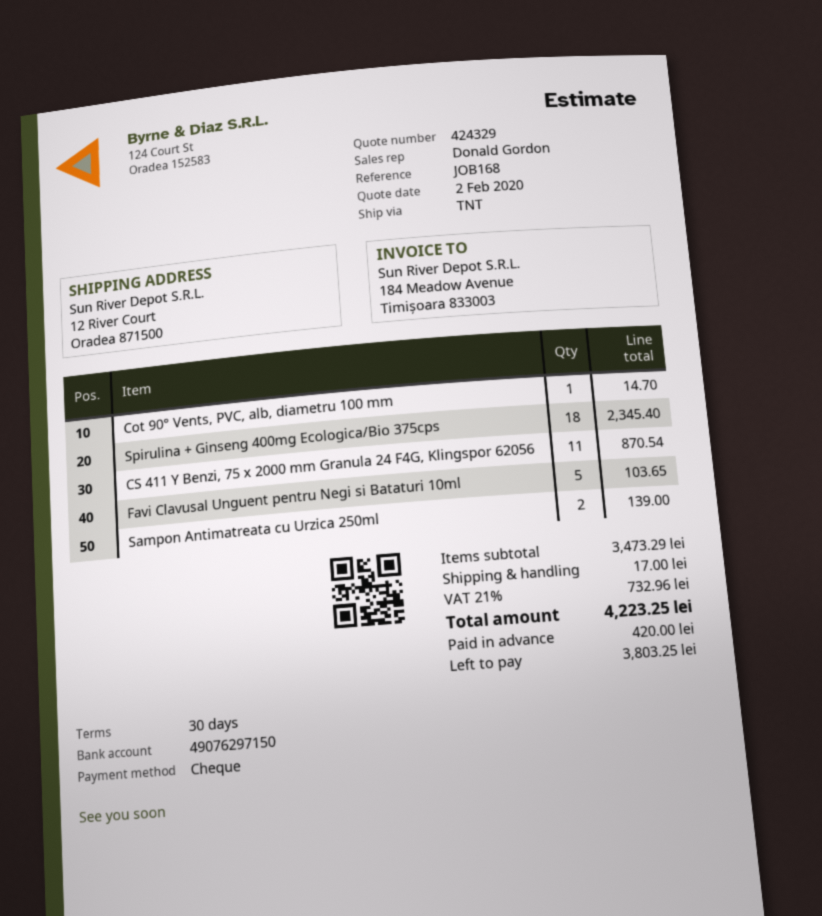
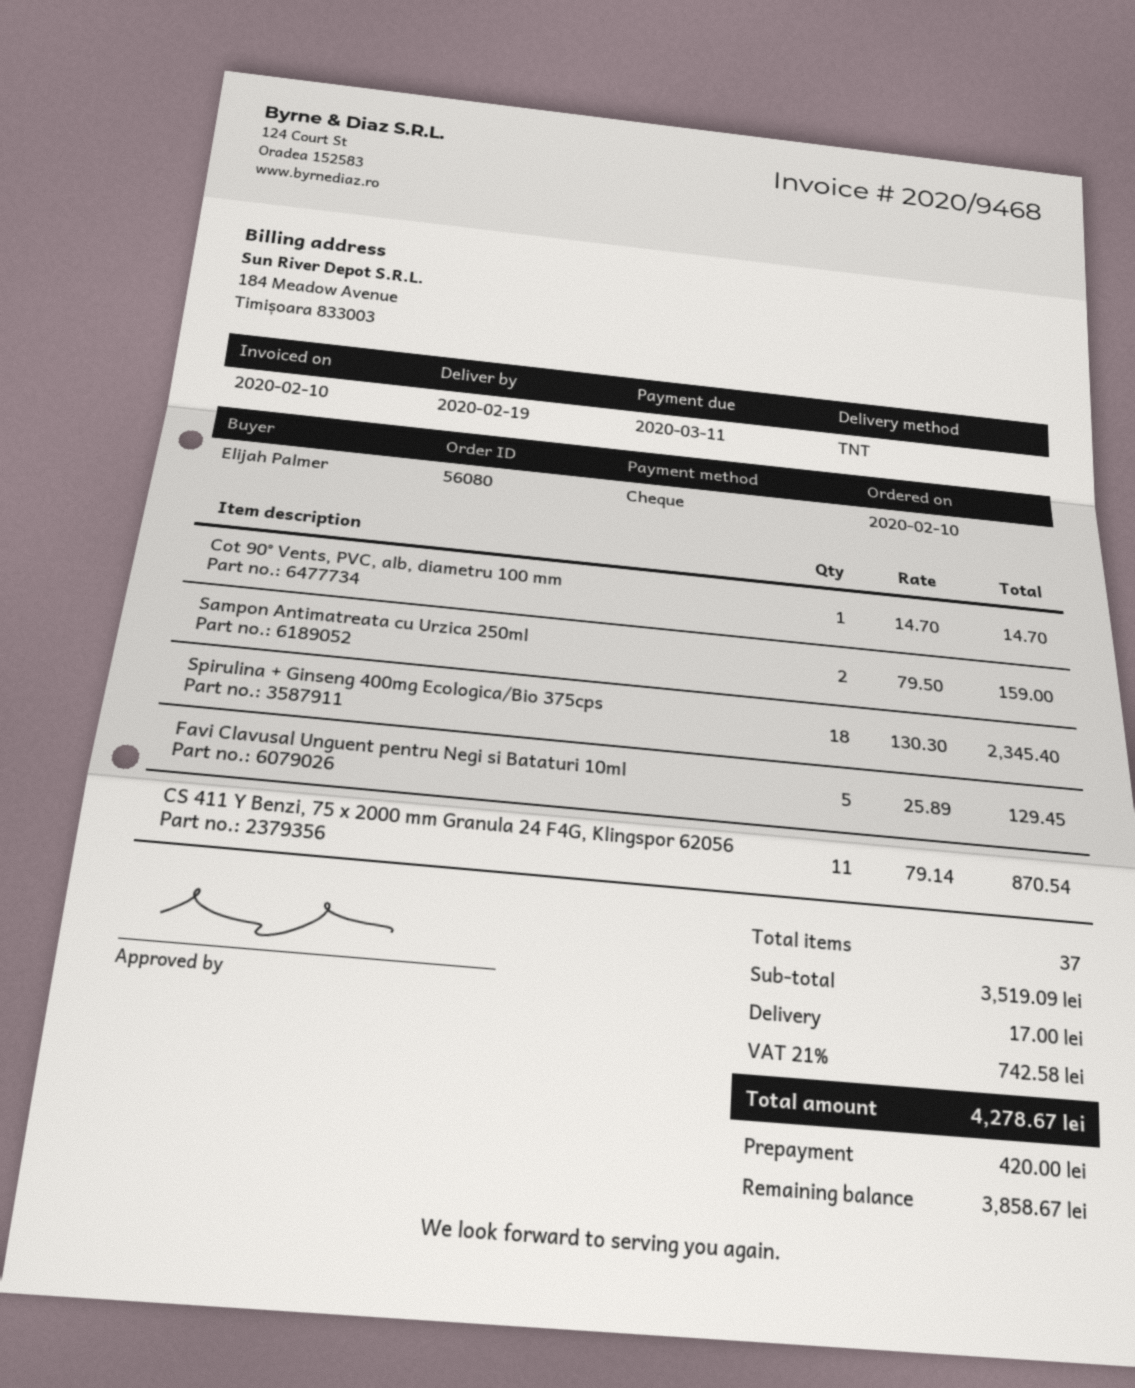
Favi Clavusal Unguent pentru Negi si Bataturi 10ml: 5 for 103.65 -> 5 for 129.45
Sampon Antimatreata cu Urzica 250ml: 2 for 139.00 -> 2 for 159.00
subtotal: 3473.29 -> 3519.09
tax: 21% = 732.96 -> 21% = 742.58
total: 4223.25 -> 4278.67
balance: 3803.25 -> 3858.67

